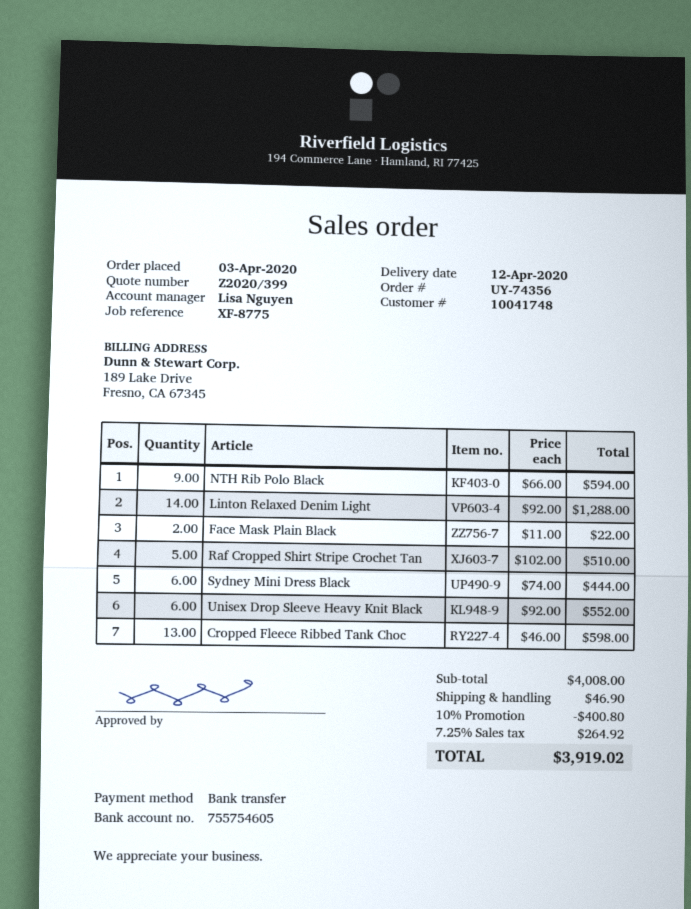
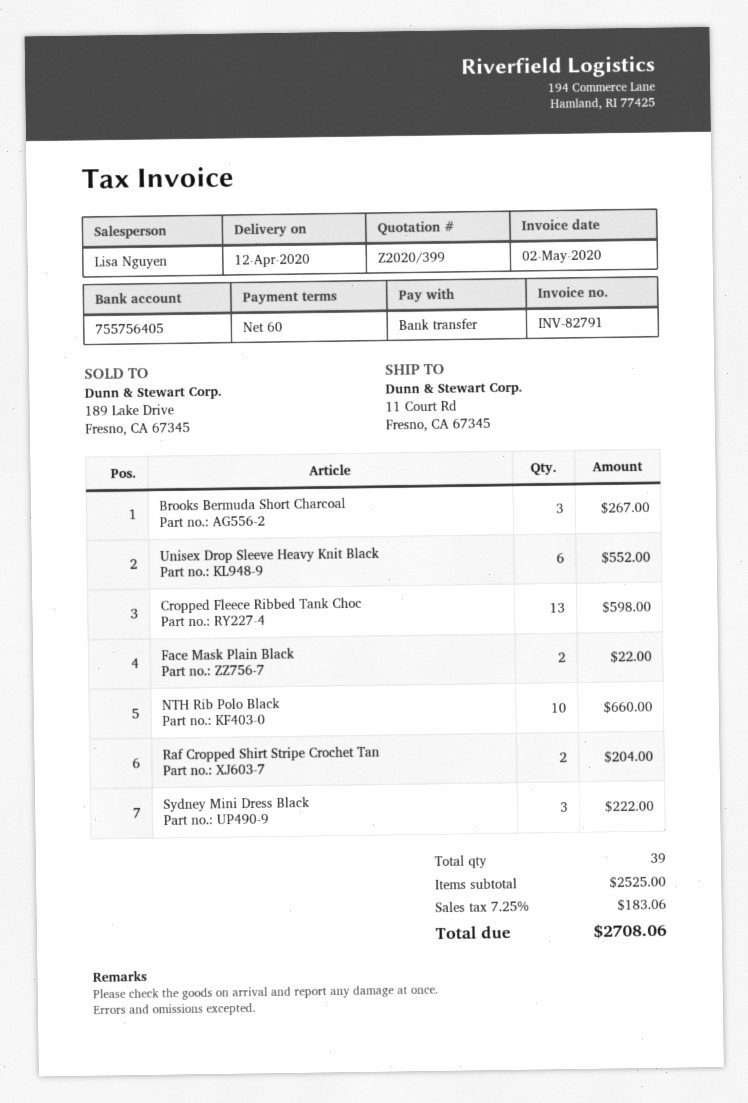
bank account: 755754605 -> 755756405
NTH Rib Polo Black: 9 for 594.00 -> 10 for 660.00
Linton Relaxed Denim Light: 14 for 1288.00 -> none
Raf Cropped Shirt Stripe Crochet Tan: 5 for 510.00 -> 2 for 204.00
Sydney Mini Dress Black: 6 for 444.00 -> 3 for 222.00
Brooks Bermuda Short Charcoal: none -> 3 for 267.00
subtotal: 4008.00 -> 2525.00
discount: 10% = 400.80 -> none
shipping: 46.90 -> none
tax: 7.25% = 264.92 -> 7.25% = 183.06
total: 3919.02 -> 2708.06

